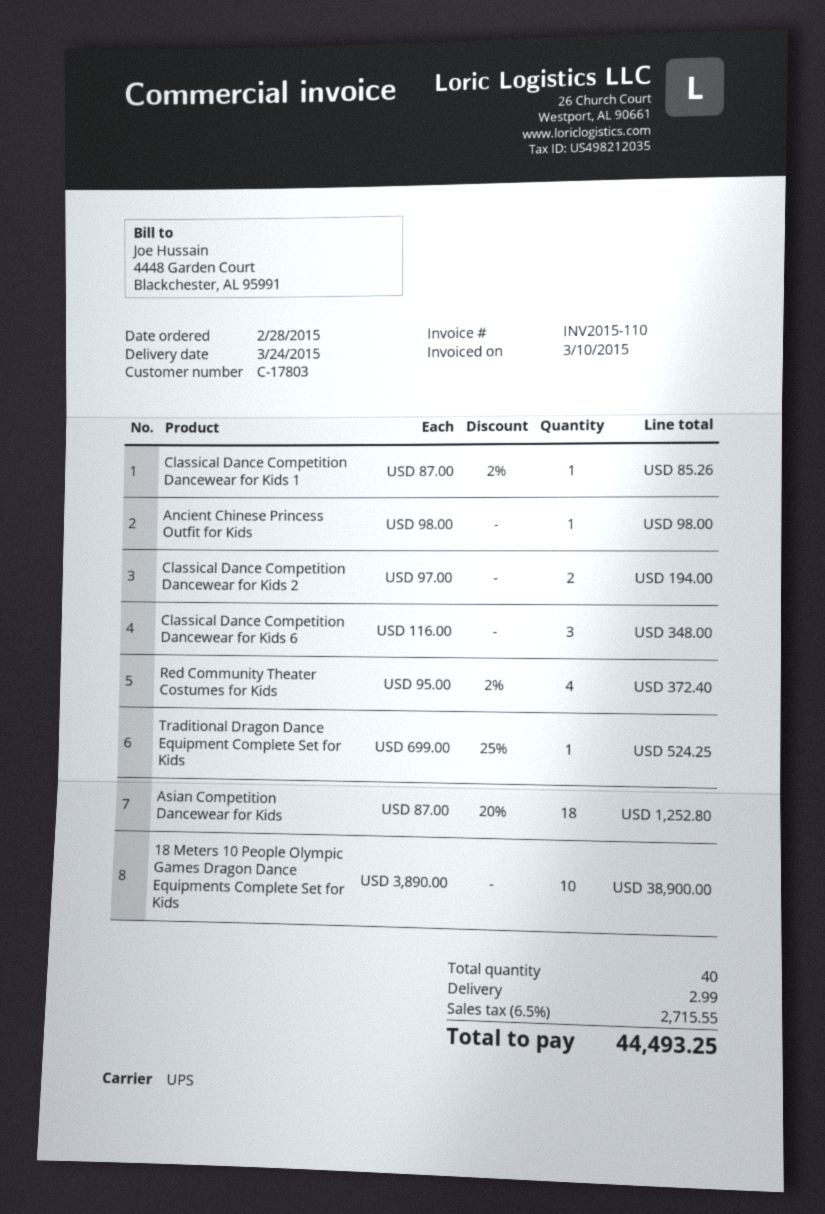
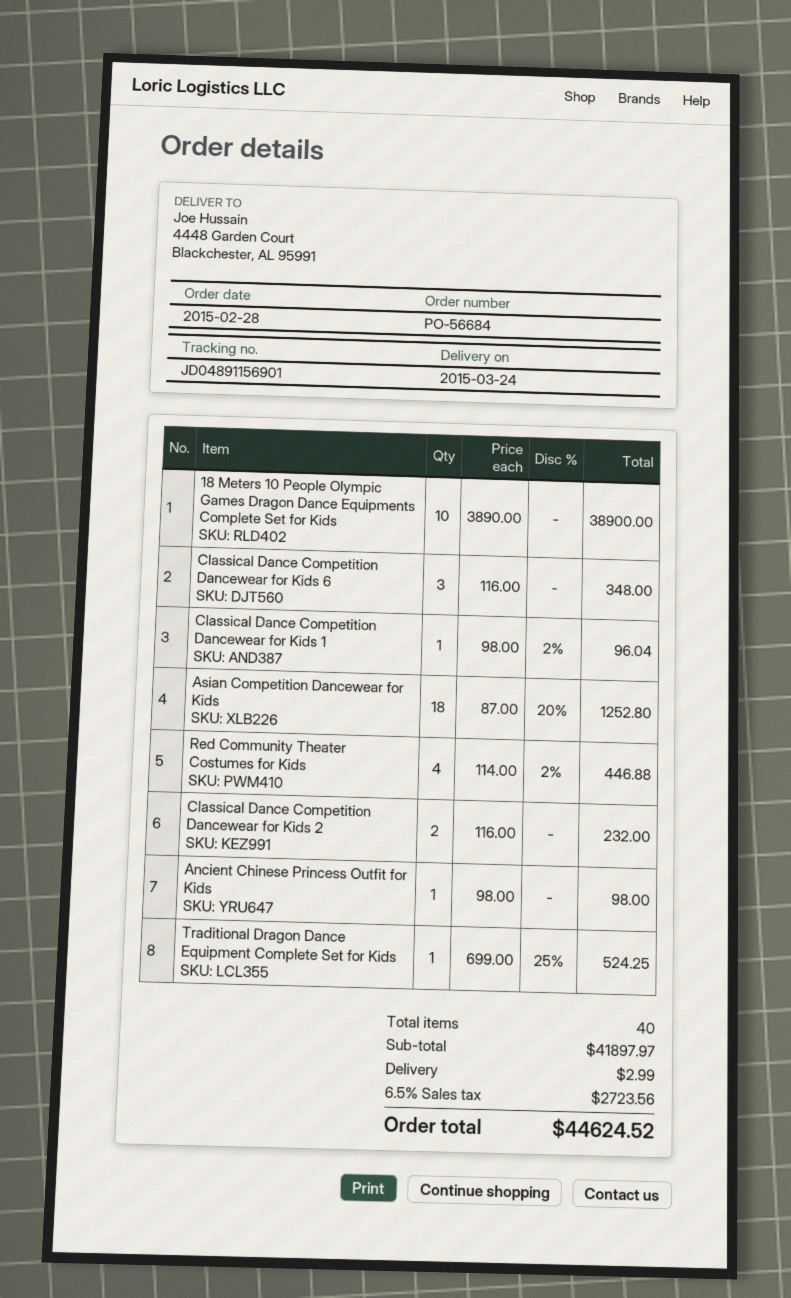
Classical Dance Competition Dancewear for Kids 1: 1 x 87.00 - 2% = 85.26 -> 1 x 98.00 - 2% = 96.04
Classical Dance Competition Dancewear for Kids 2: 2 x 97.00 = 194.00 -> 2 x 116.00 = 232.00
Red Community Theater Costumes for Kids: 4 x 95.00 - 2% = 372.40 -> 4 x 114.00 - 2% = 446.88
tax: 6.5% = 2715.55 -> 6.5% = 2723.56
total: 44493.25 -> 44624.52

